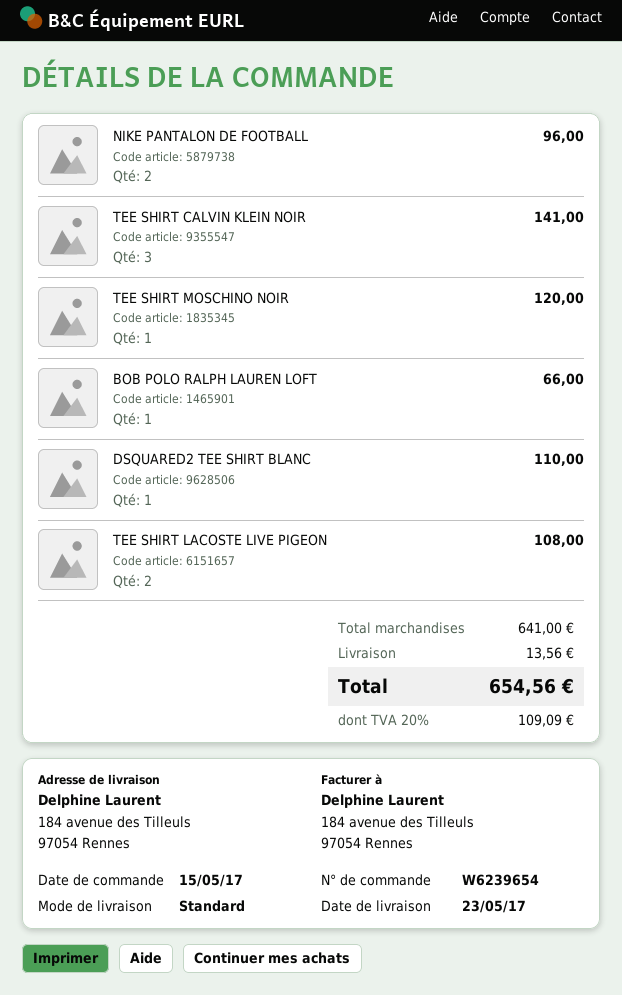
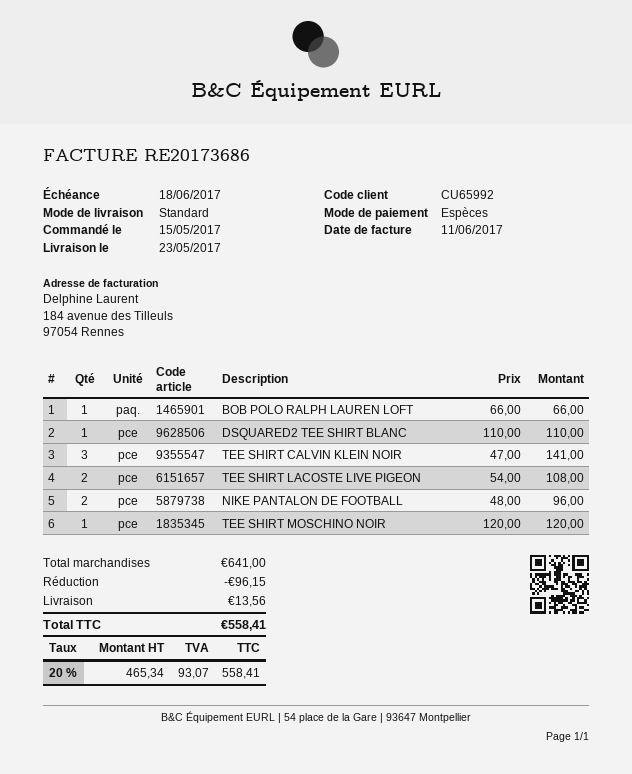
discount: none -> 96.15
tax: 20% = 109.09 -> 20% = 93.07
total: 654.56 -> 558.41

